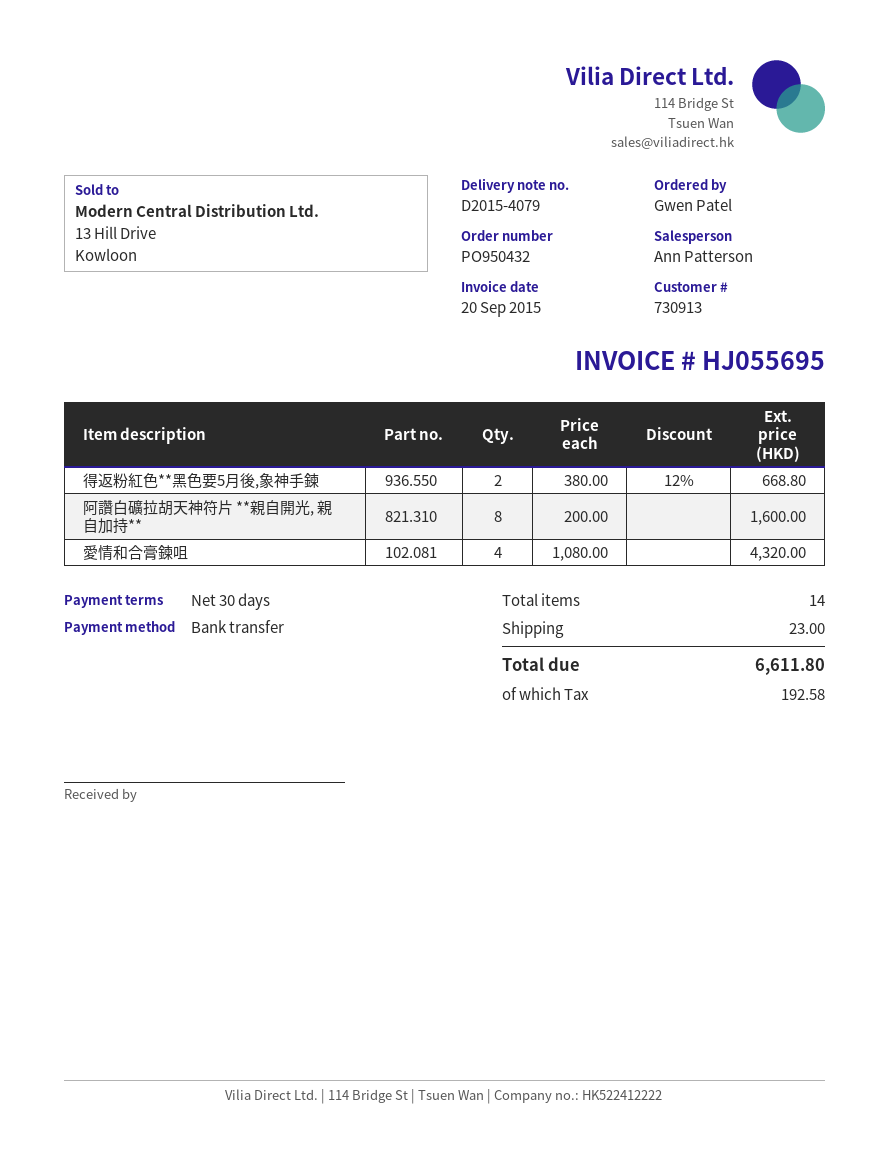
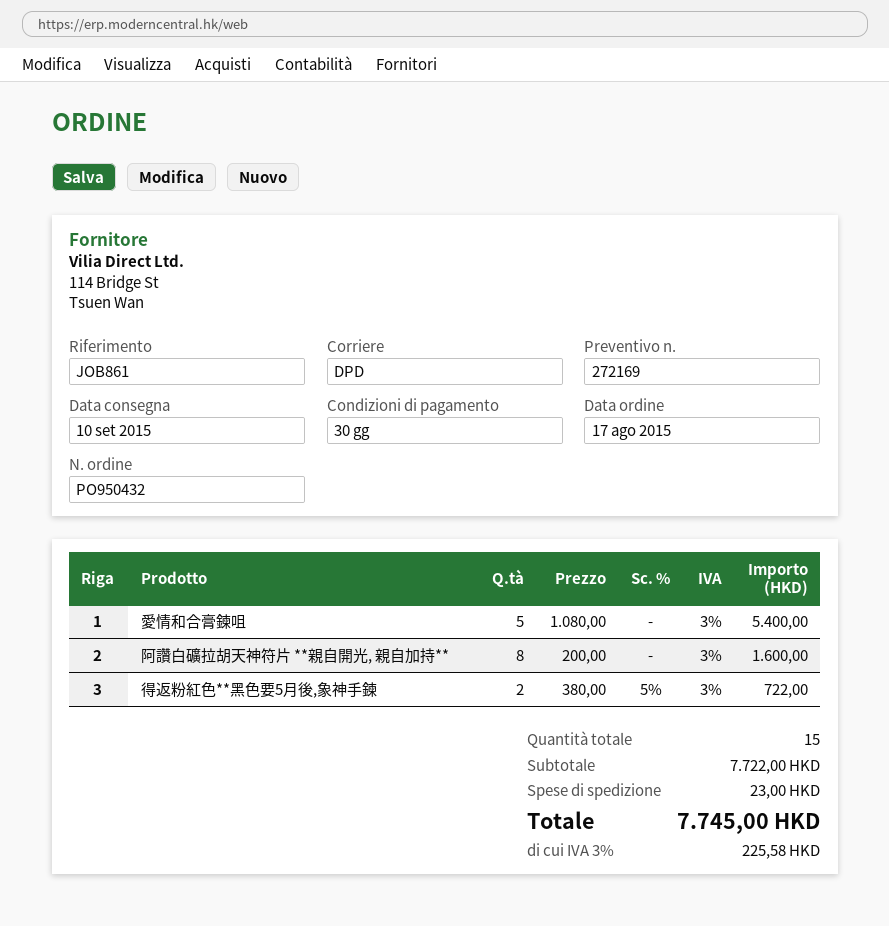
得返粉紅色**黑色要5月後,象神手鍊: 2 x 380.00 - 12% = 668.80 -> 2 x 380.00 - 5% = 722.00
愛情和合膏鍊咀: 4 x 1080.00 = 4320.00 -> 5 x 1080.00 = 5400.00
total quantity: 14 -> 15
tax: 192.58 -> 225.58
total: 6611.80 -> 7745.00

